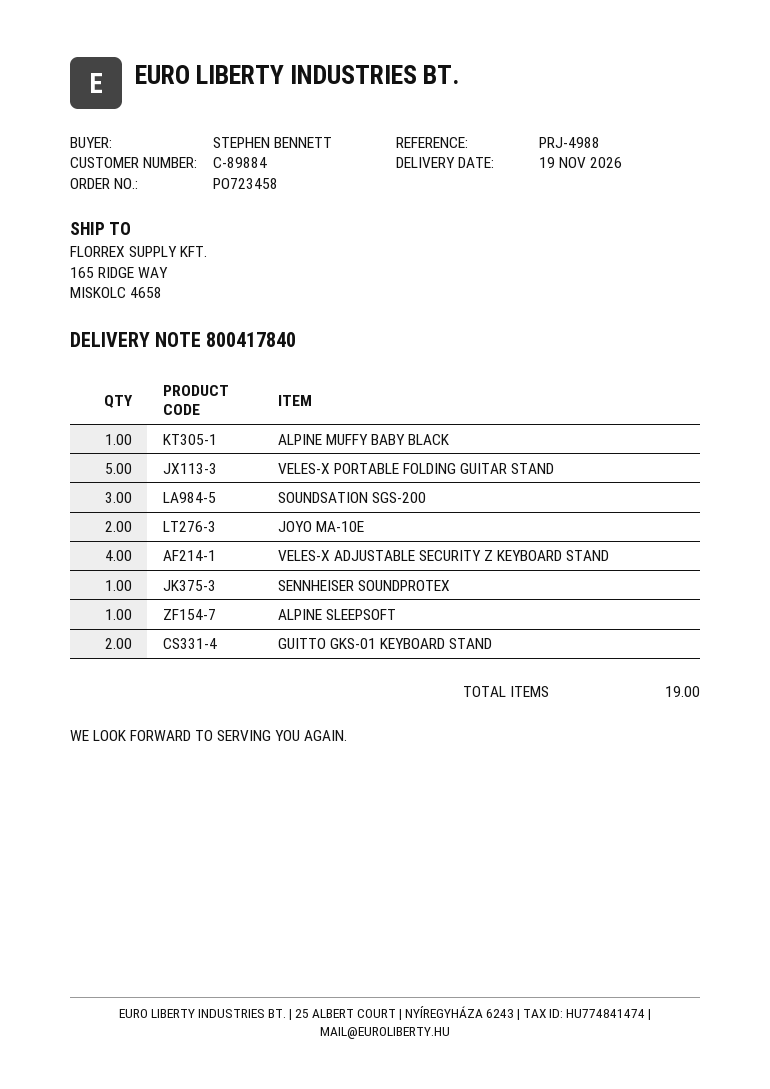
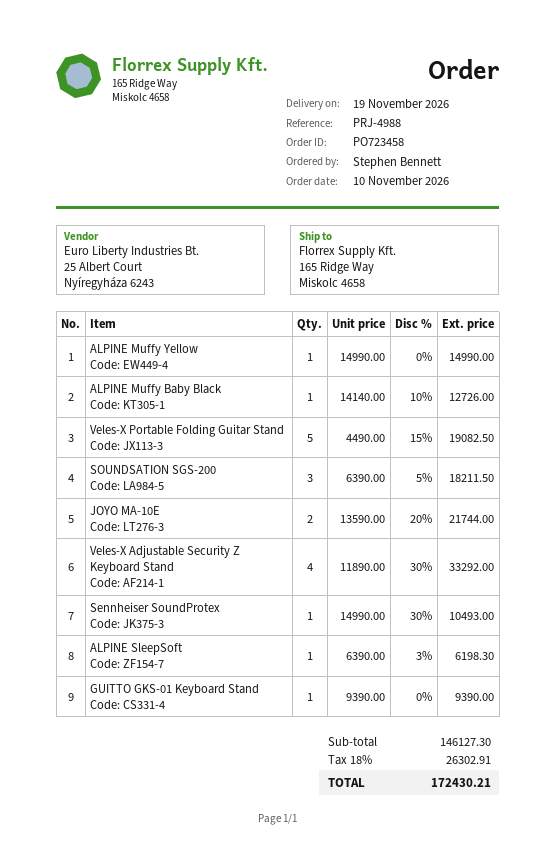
GUITTO GKS-01 KEYBOARD STAND: 2 -> 1
ALPINE Muffy Yellow: none -> 1

